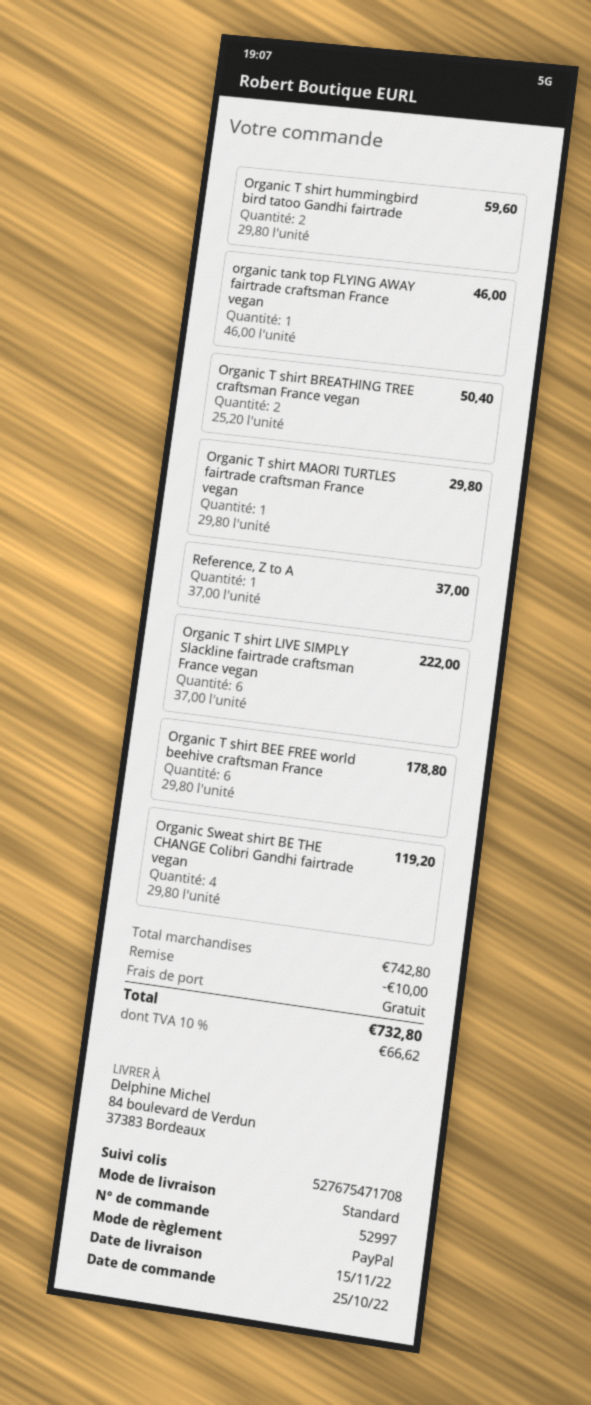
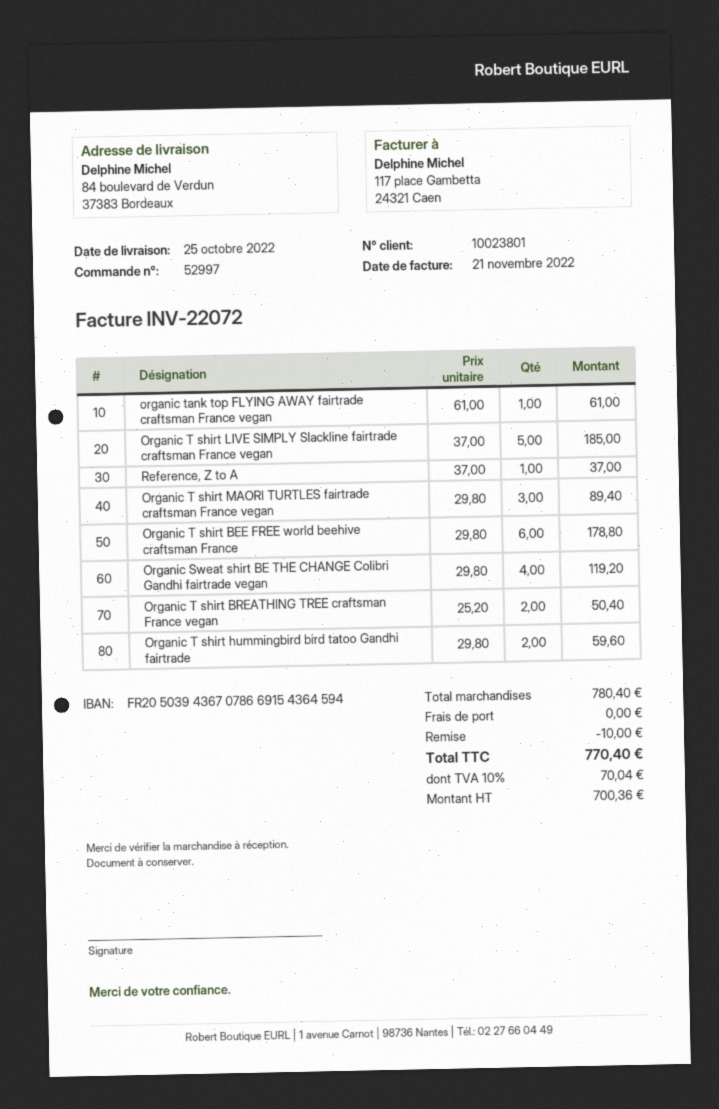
delivery date: 2022-11-15 -> 2022-10-25
organic tank top FLYING AWAY fairtrade craftsman France vegan: 1 x 46.00 = 46.00 -> 1 x 61.00 = 61.00
Organic T shirt MAORI TURTLES fairtrade craftsman France vegan: 1 x 29.80 = 29.80 -> 3 x 29.80 = 89.40
Organic T shirt LIVE SIMPLY Slackline fairtrade craftsman France vegan: 6 x 37.00 = 222.00 -> 5 x 37.00 = 185.00
subtotal: 742.80 -> 780.40
tax: 10% = 66.62 -> 10% = 70.04
total: 732.80 -> 770.40

